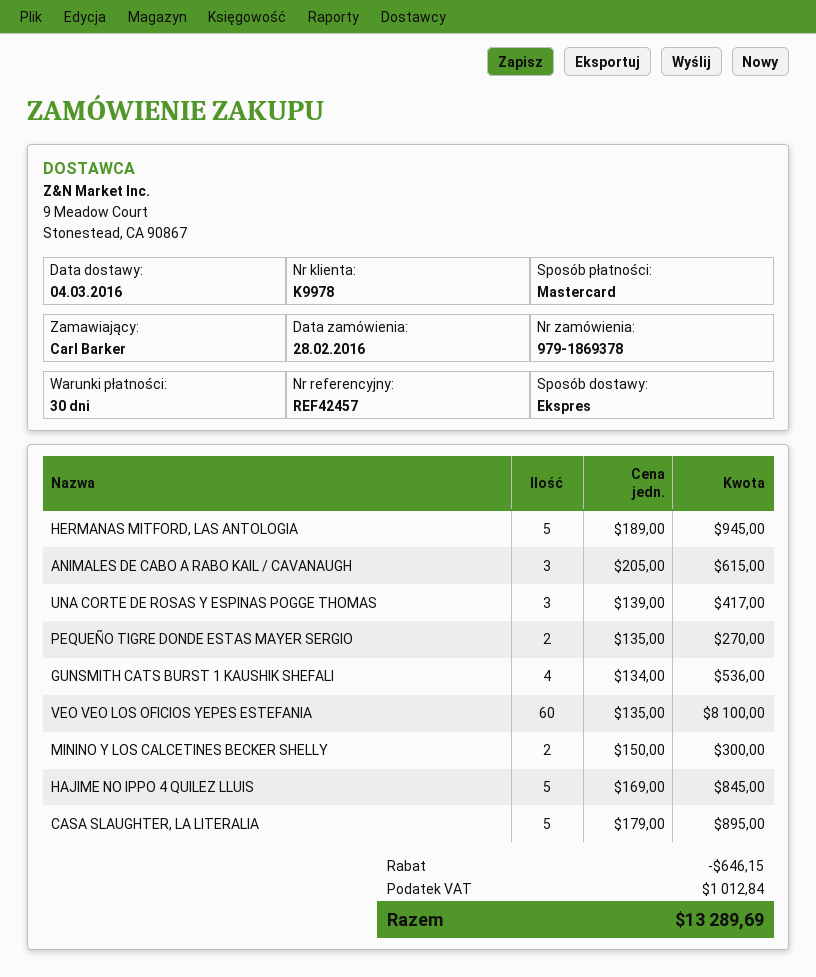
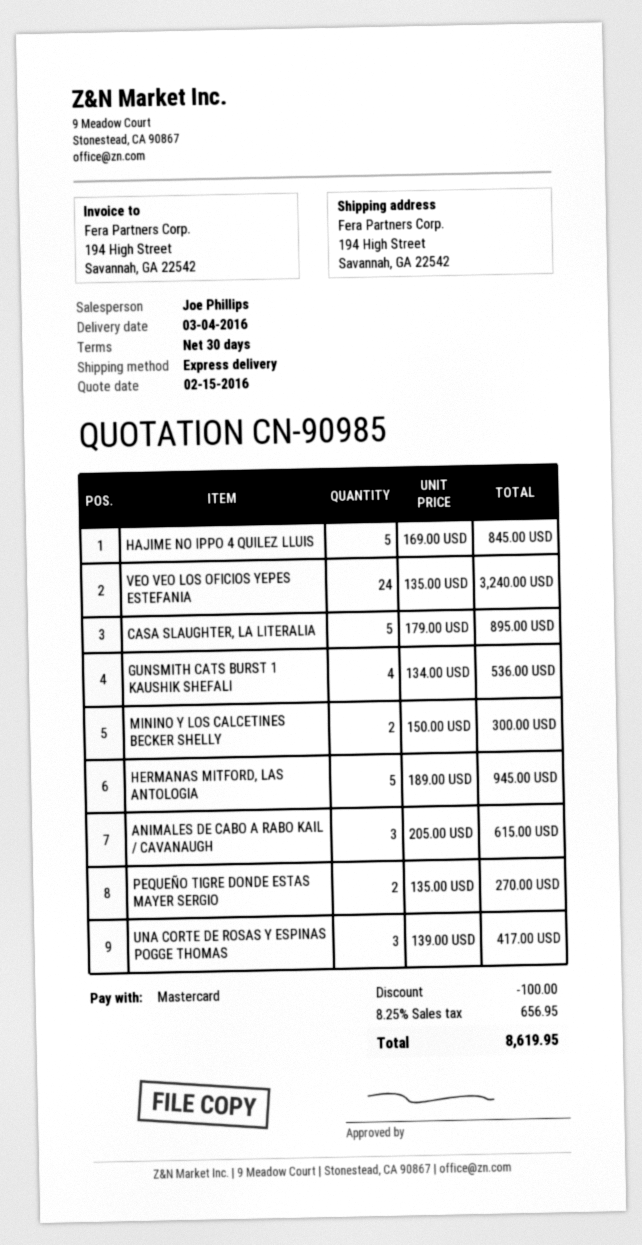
VEO VEO LOS OFICIOS YEPES ESTEFANIA: 60 x 135.00 = 8100.00 -> 24 x 135.00 = 3240.00
discount: 646.15 -> 100.00
tax: 1012.84 -> 656.95
total: 13289.69 -> 8619.95

